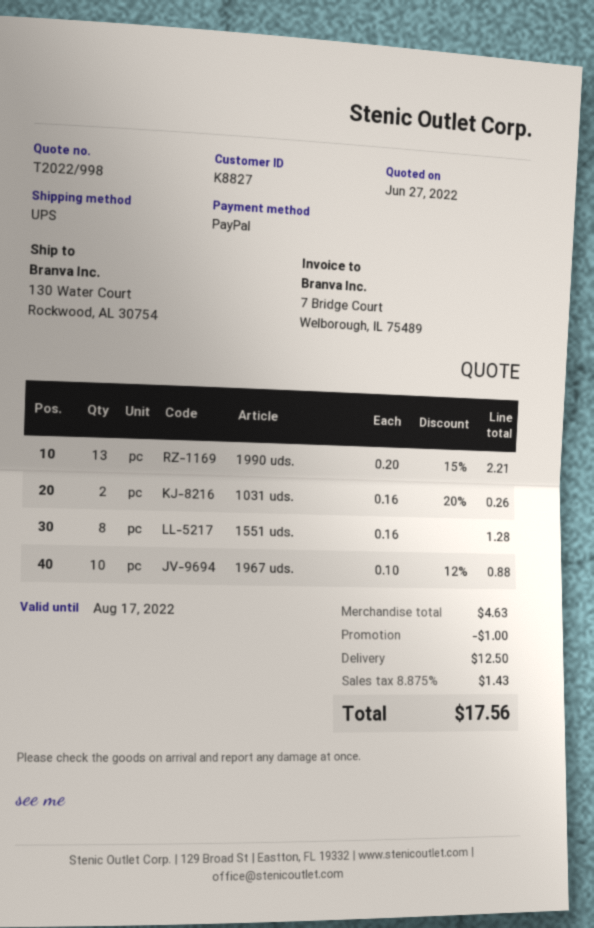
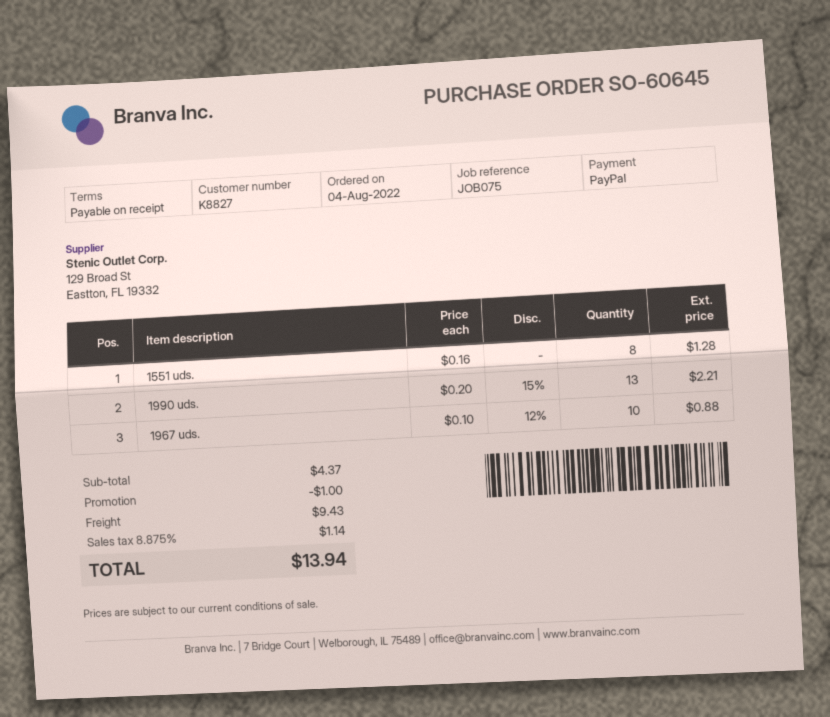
1031 uds.: 2 x 0.16 - 20% = 0.26 -> none
subtotal: 4.63 -> 4.37
shipping: 12.50 -> 9.43
tax: 8.875% = 1.43 -> 8.875% = 1.14
total: 17.56 -> 13.94

